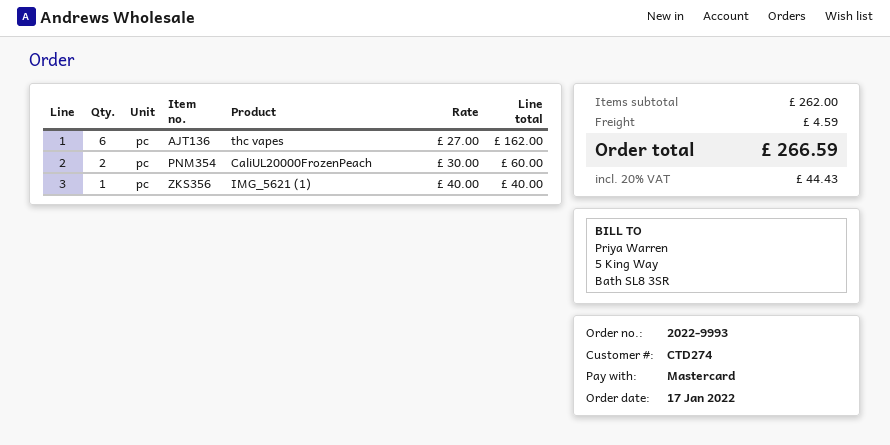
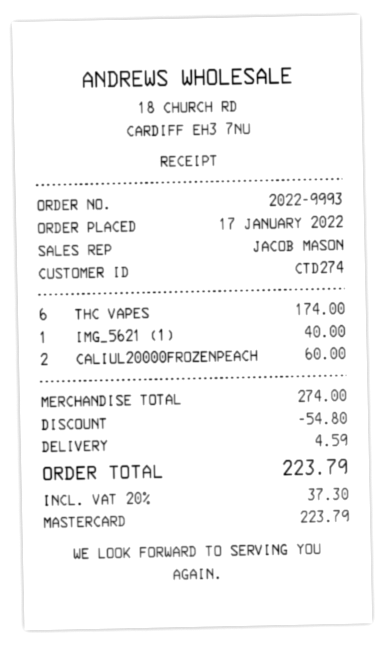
thc vapes: 6 for 162.00 -> 6 for 174.00
subtotal: 262.00 -> 274.00
discount: none -> 54.80
tax: 20% = 44.43 -> 20% = 37.30
total: 266.59 -> 223.79

